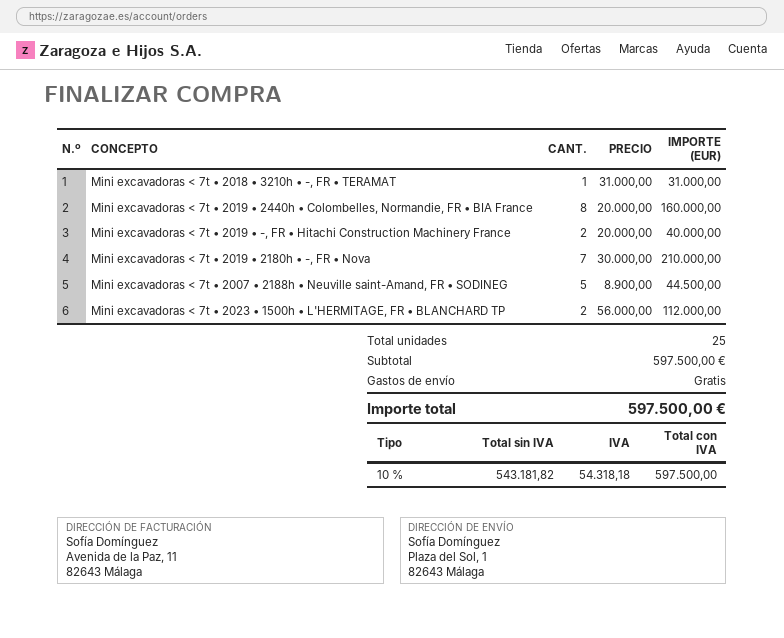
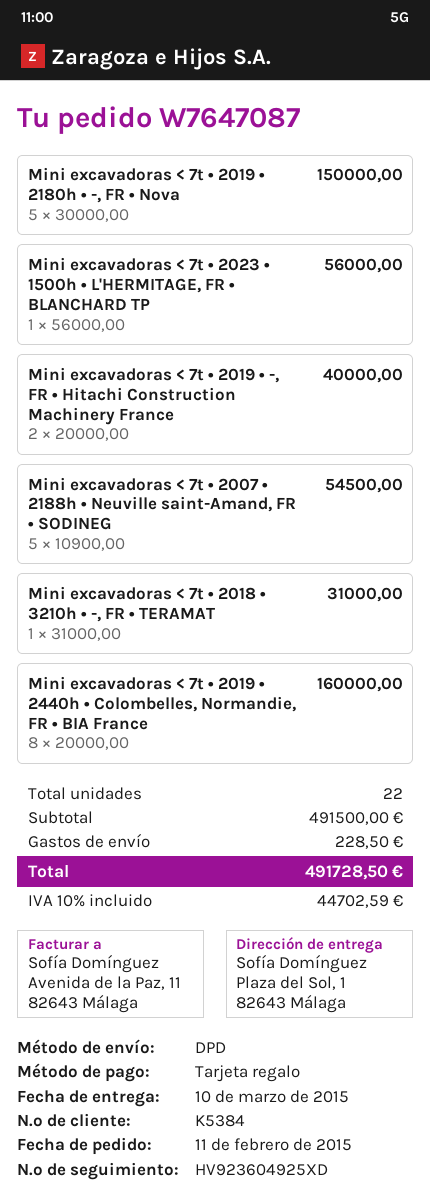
Mini excavadoras < 7t • 2019 • 2180h • -, FR • Nova: 7 x 30000.00 = 210000.00 -> 5 x 30000.00 = 150000.00
Mini excavadoras < 7t • 2007 • 2188h • Neuville saint-Amand, FR • SODINEG: 5 x 8900.00 = 44500.00 -> 5 x 10900.00 = 54500.00
Mini excavadoras < 7t • 2023 • 1500h • L'HERMITAGE, FR • BLANCHARD TP: 2 x 56000.00 = 112000.00 -> 1 x 56000.00 = 56000.00
total quantity: 25 -> 22
subtotal: 597500.00 -> 491500.00
shipping: 0.00 -> 228.50
tax: 10% = 54318.18 -> 10% = 44702.59
total: 597500.00 -> 491728.50

